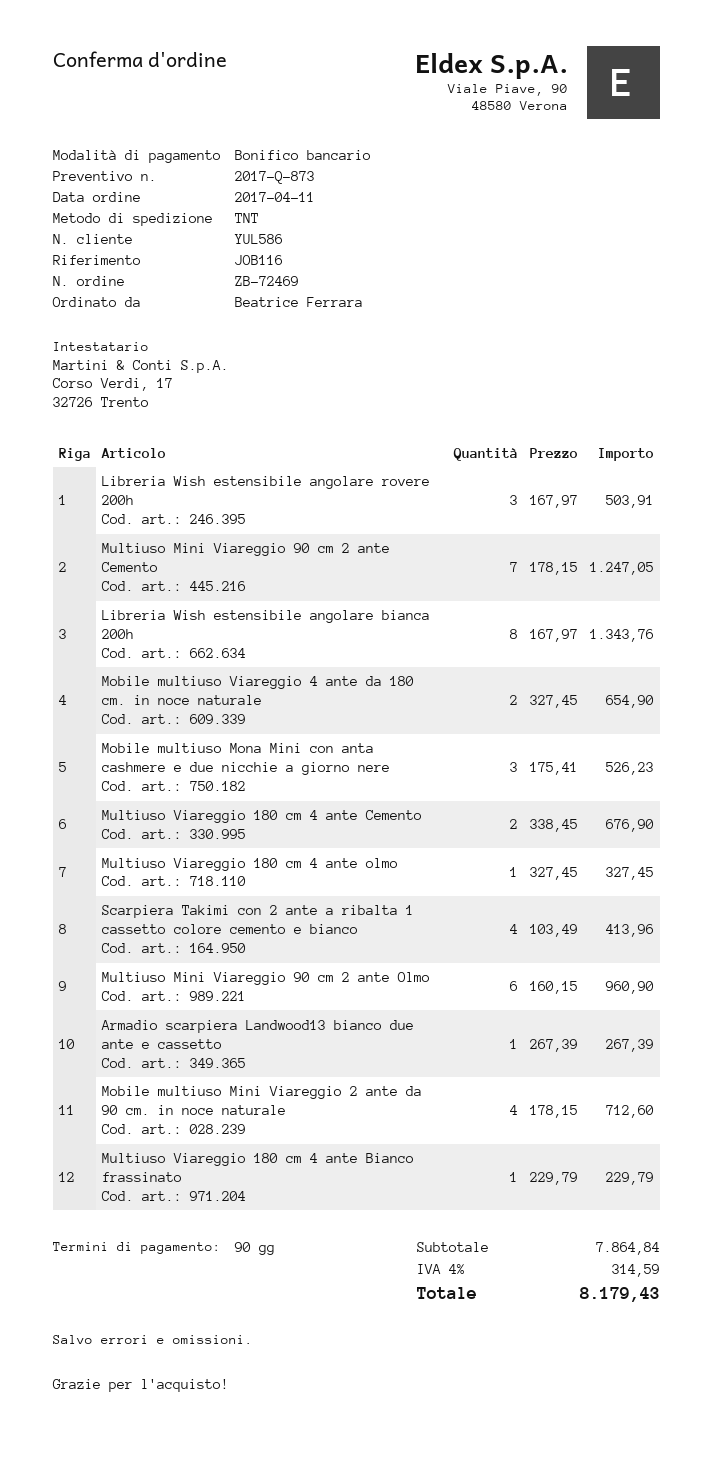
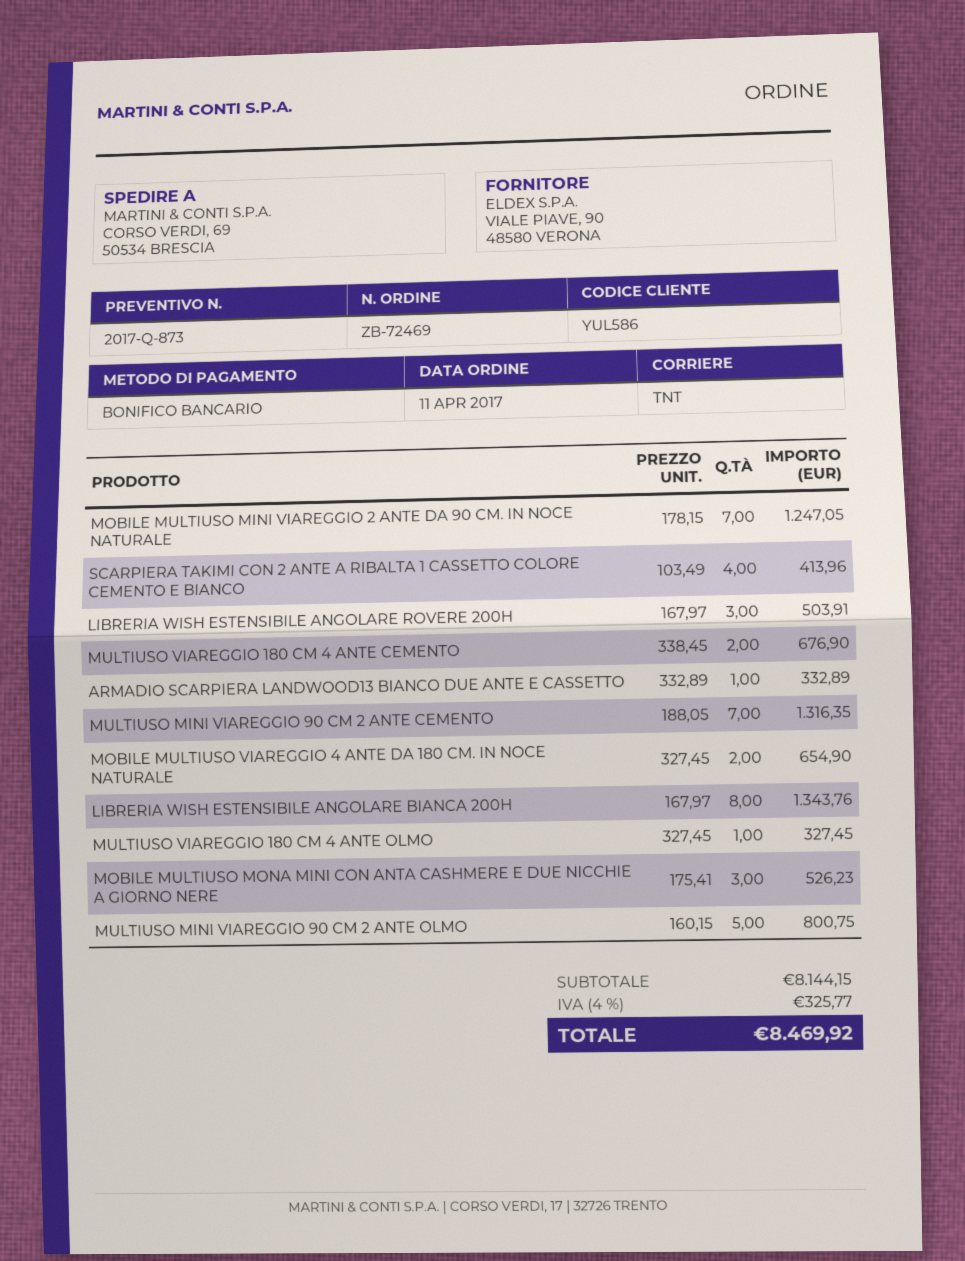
Multiuso Mini Viareggio 90 cm 2 ante Cemento: 7 x 178.15 = 1247.05 -> 7 x 188.05 = 1316.35
Multiuso Mini Viareggio 90 cm 2 ante Olmo: 6 x 160.15 = 960.90 -> 5 x 160.15 = 800.75
Armadio scarpiera Landwood13 bianco due ante e cassetto: 1 x 267.39 = 267.39 -> 1 x 332.89 = 332.89
Mobile multiuso Mini Viareggio 2 ante da 90 cm. in noce naturale: 4 x 178.15 = 712.60 -> 7 x 178.15 = 1247.05
Multiuso Viareggio 180 cm 4 ante Bianco frassinato: 1 x 229.79 = 229.79 -> none
subtotal: 7864.84 -> 8144.15
tax: 4% = 314.59 -> 4% = 325.77
total: 8179.43 -> 8469.92

